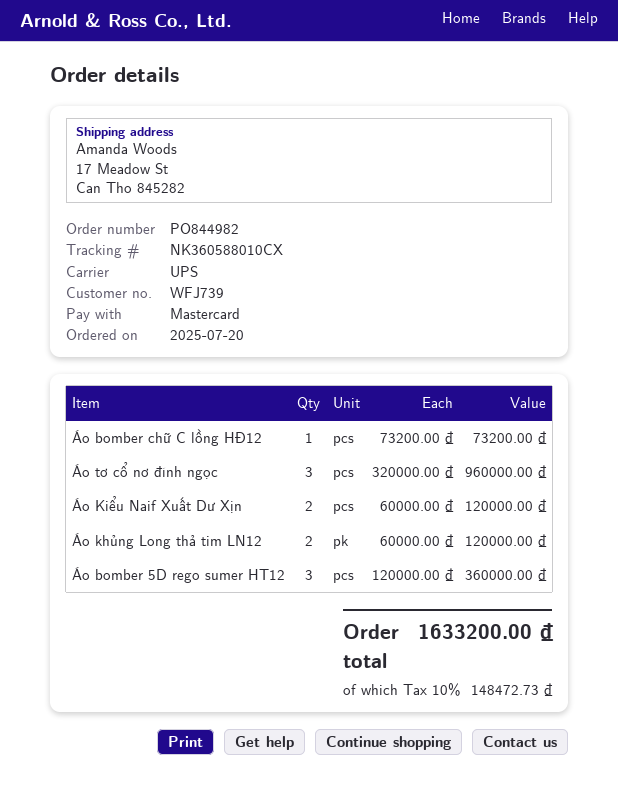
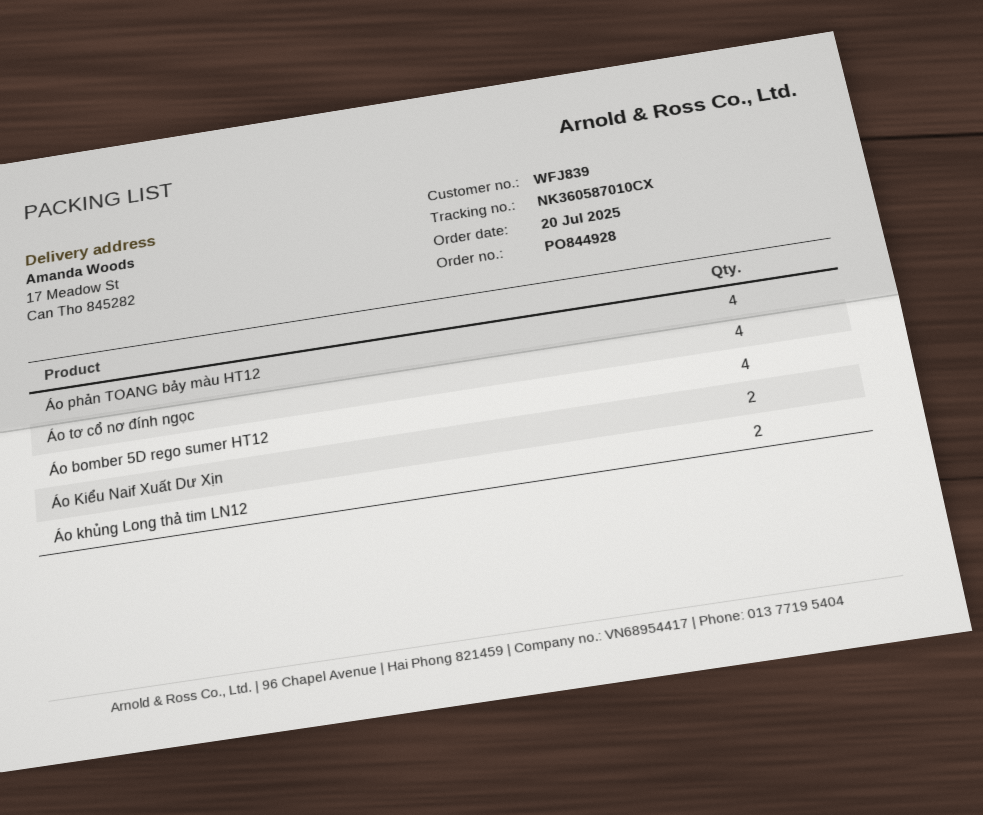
order number: PO844982 -> PO844928
customer number: WFJ739 -> WFJ839
tracking number: NK360588010CX -> NK360587010CX
Áo bomber chữ C lồng HĐ12: 1 -> none
Áo tơ cổ nơ đính ngọc: 3 -> 4
Áo bomber 5D rego sumer HT12: 3 -> 4
Áo phản TOANG bảy màu HT12: none -> 4

